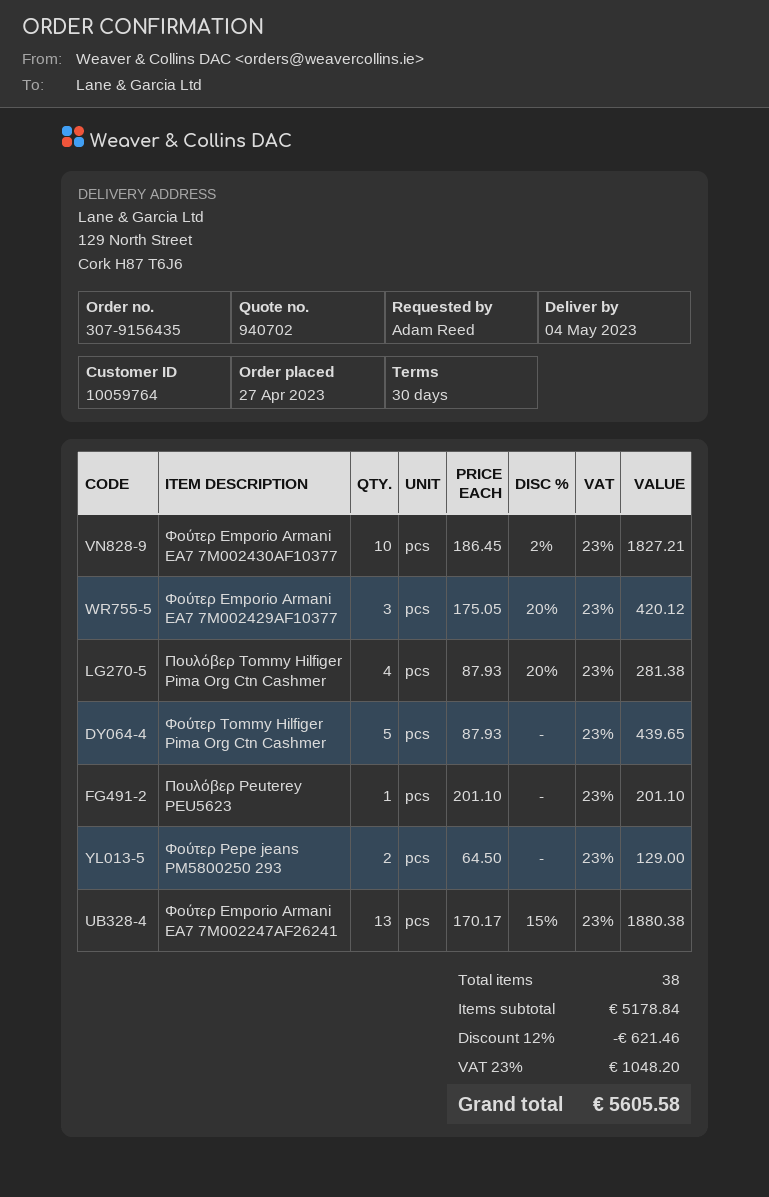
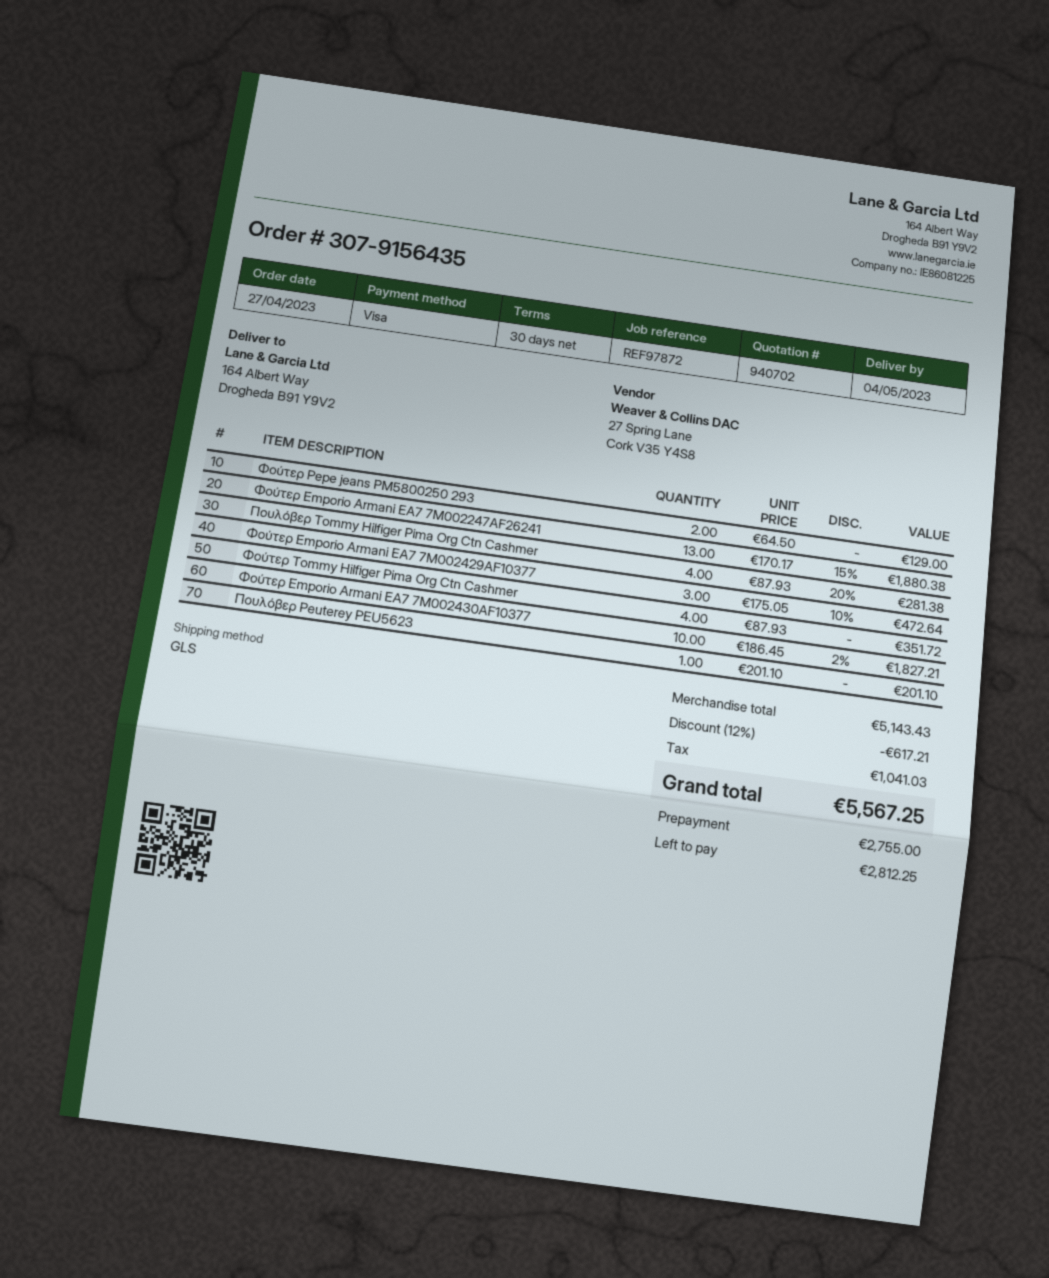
ship to: 129 North Street, Cork H87 T6J6 -> 164 Albert Way, Drogheda B91 Y9V2
Φούτερ Emporio Armani EA7 7M002429AF10377: 3 x 175.05 - 20% = 420.12 -> 3 x 175.05 - 10% = 472.64
Φούτερ Tommy Hilfiger Pima Org Ctn Cashmer: 5 x 87.93 = 439.65 -> 4 x 87.93 = 351.72
subtotal: 5178.84 -> 5143.43
discount: 12% = 621.46 -> 12% = 617.21
tax: 1048.20 -> 1041.03
total: 5605.58 -> 5567.25

